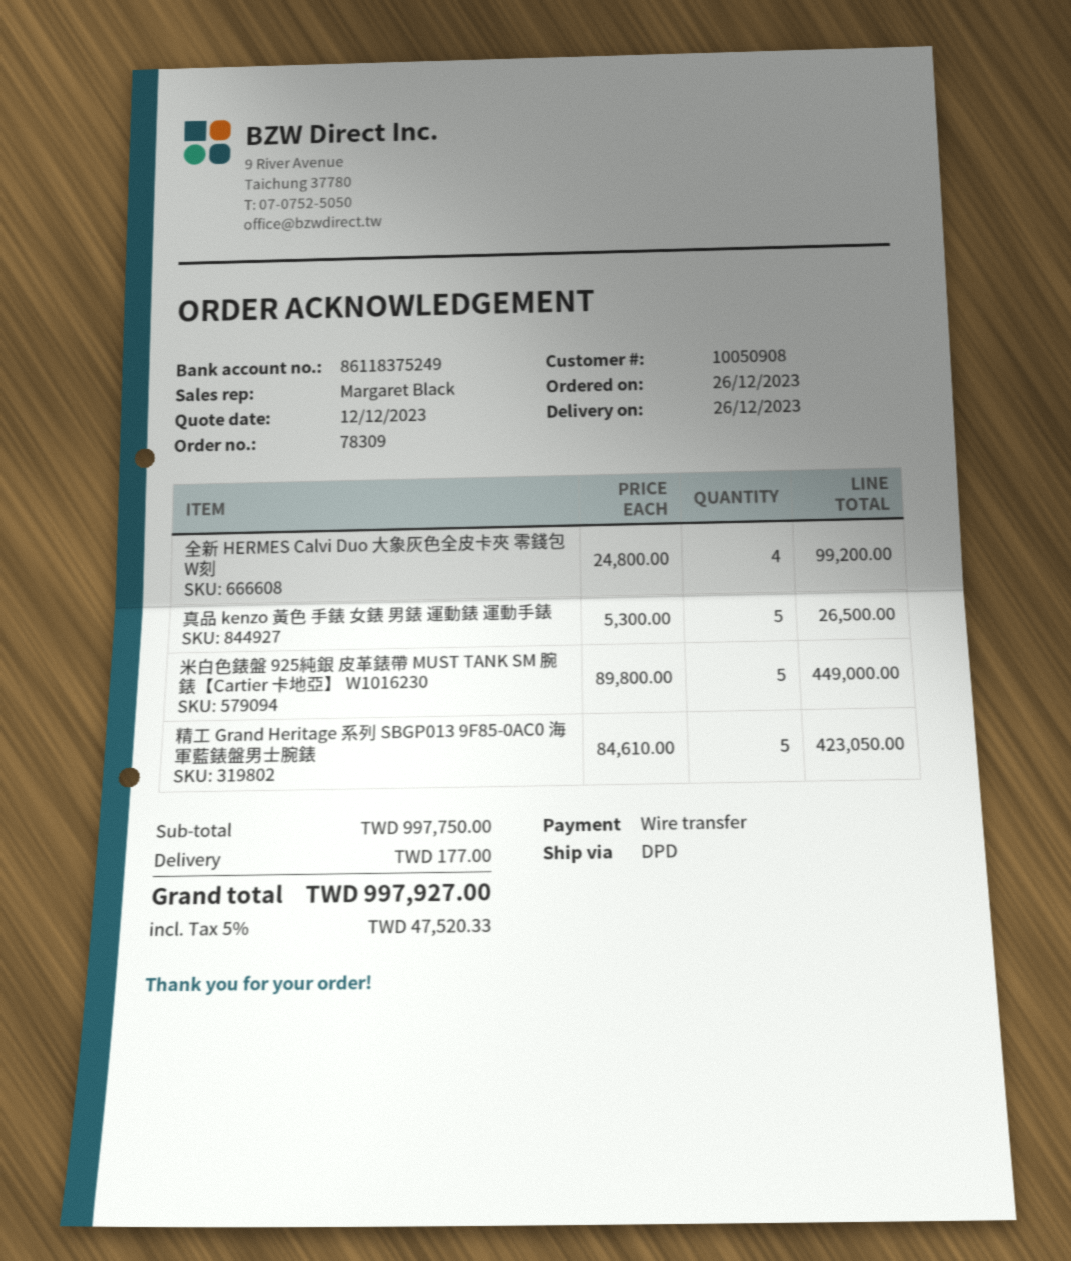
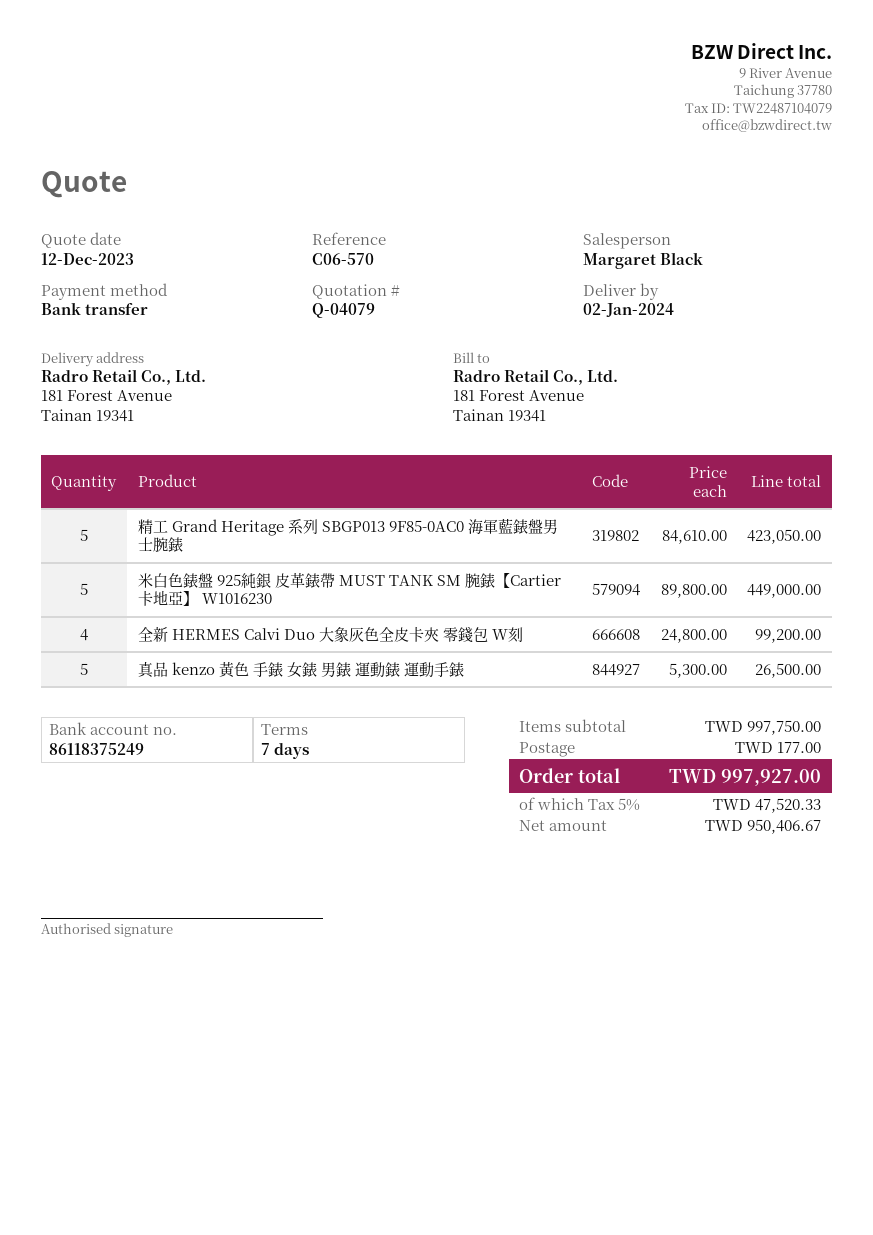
delivery date: 2023-12-26 -> 2024-01-02

